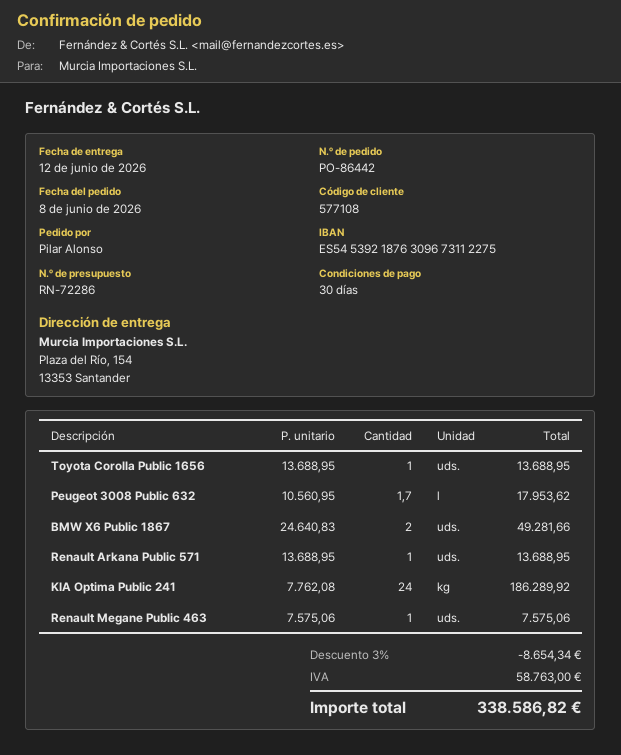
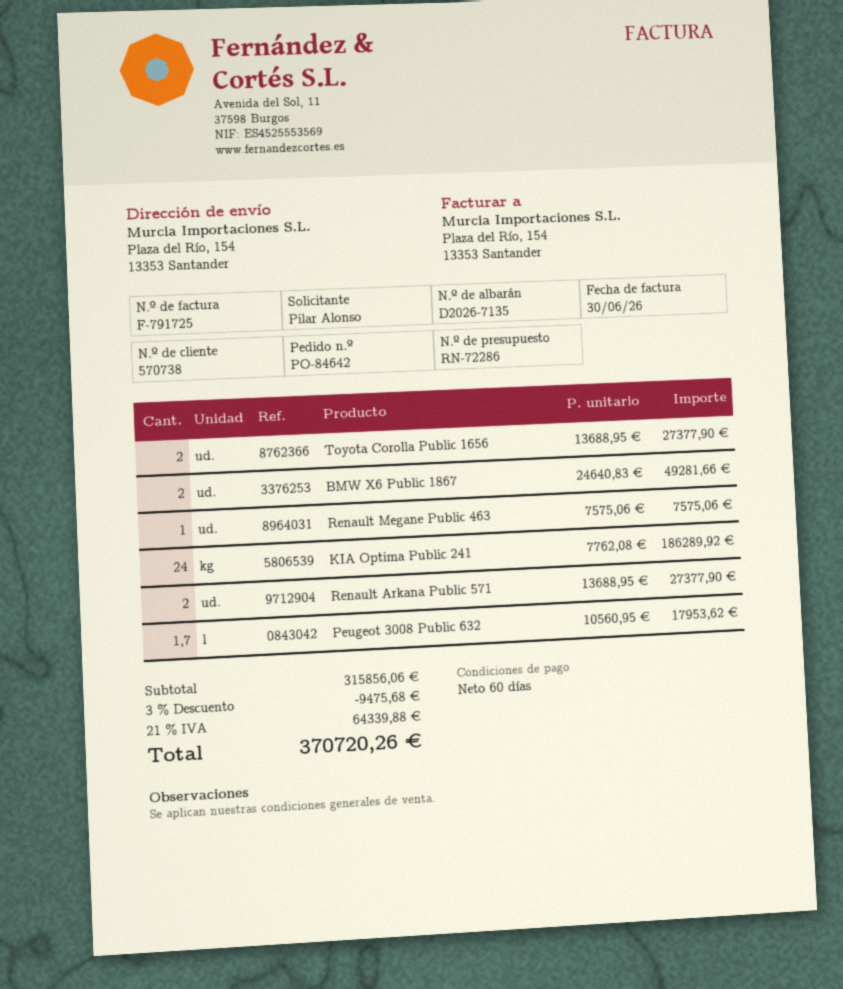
order number: PO-86442 -> PO-84642
payment terms: 30 days -> 60 days
customer number: 577108 -> 570738
Toyota Corolla Public 1656: 1 x 13688.95 = 13688.95 -> 2 x 13688.95 = 27377.90
Renault Arkana Public 571: 1 x 13688.95 = 13688.95 -> 2 x 13688.95 = 27377.90
discount: 3% = 8654.34 -> 3% = 9475.68
tax: 58763.00 -> 64339.88
total: 338586.82 -> 370720.26

